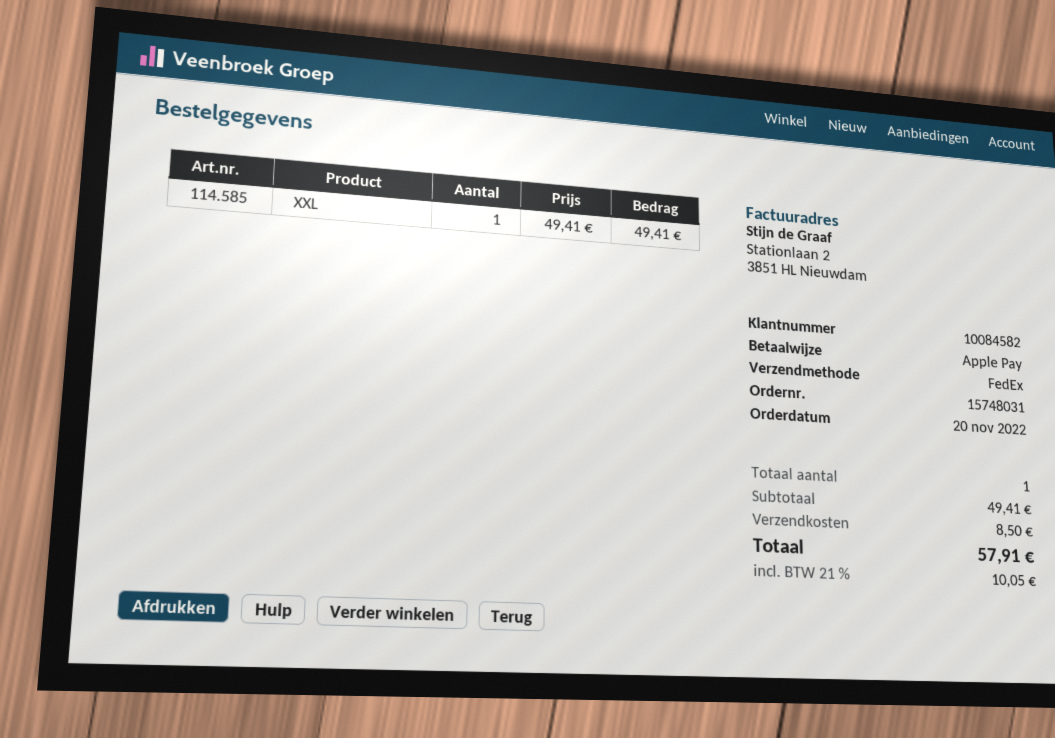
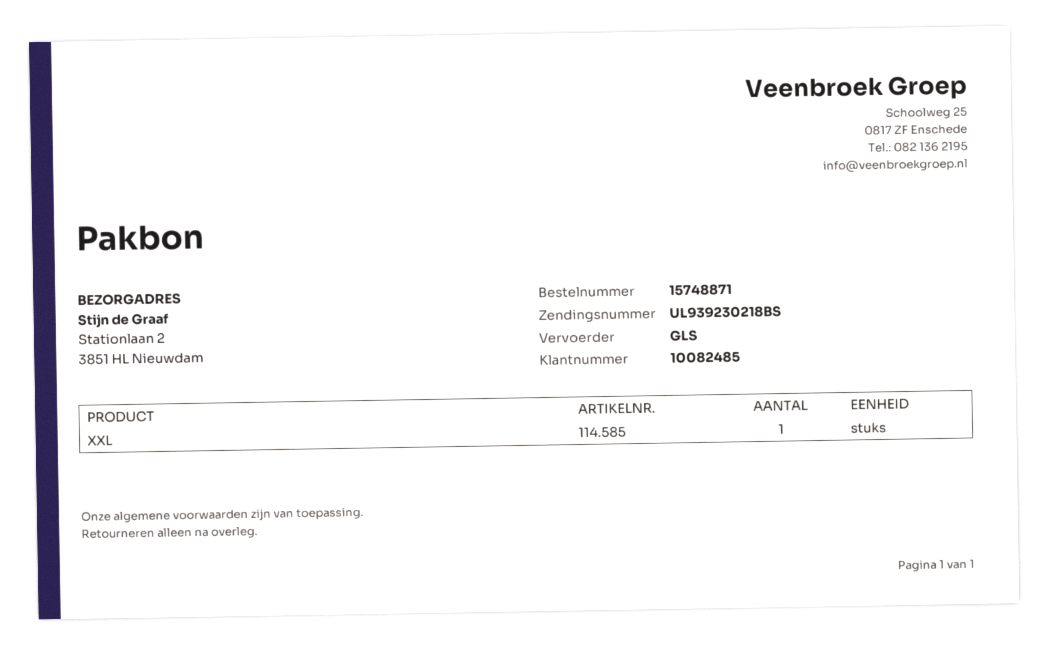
order number: 15748031 -> 15748871
customer number: 10084582 -> 10082485
shipping method: FedEx -> GLS

